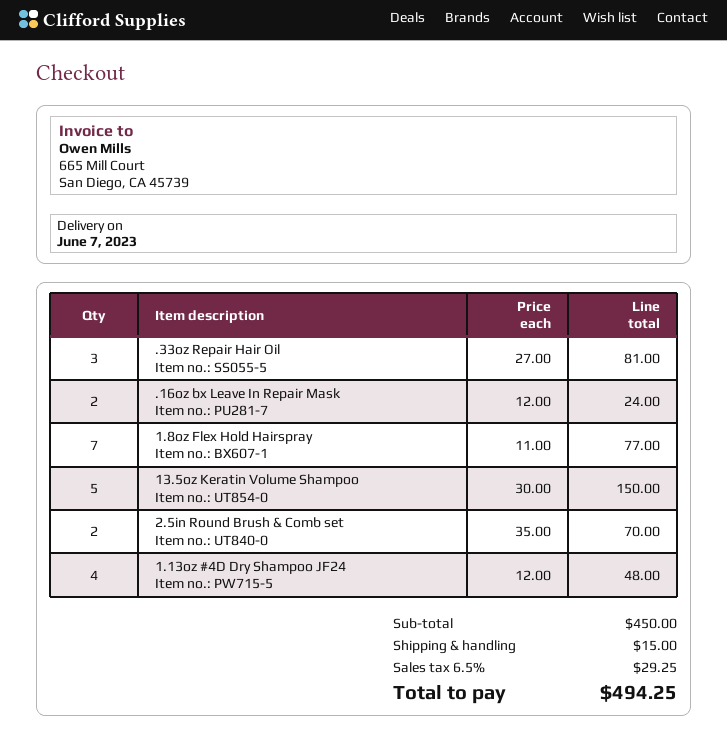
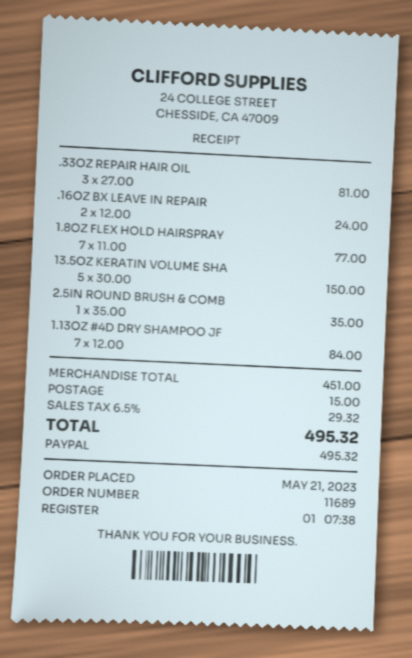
2.5in Round Brush & Comb set: 2 x 35.00 = 70.00 -> 1 x 35.00 = 35.00
1.13oz #4D Dry Shampoo JF24: 4 x 12.00 = 48.00 -> 7 x 12.00 = 84.00
subtotal: 450.00 -> 451.00
tax: 6.5% = 29.25 -> 6.5% = 29.32
total: 494.25 -> 495.32

